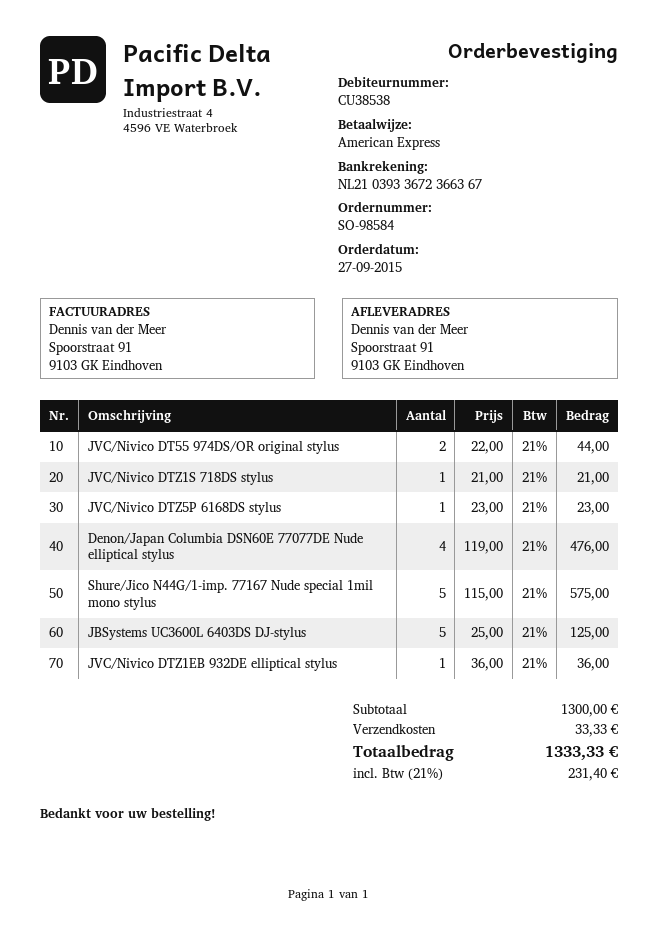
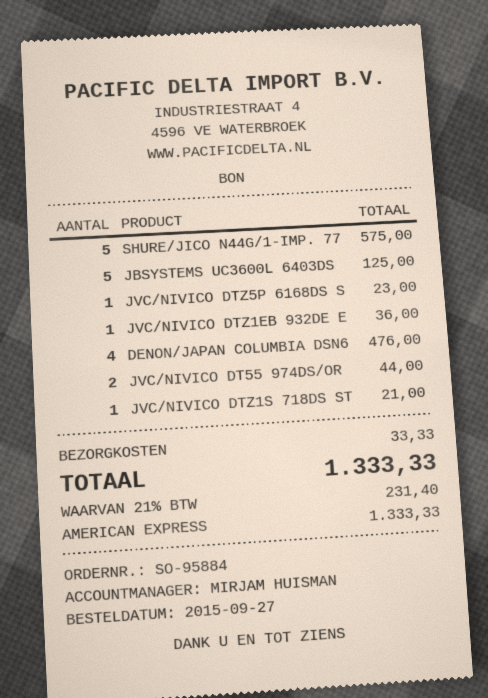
order number: SO-98584 -> SO-95884

